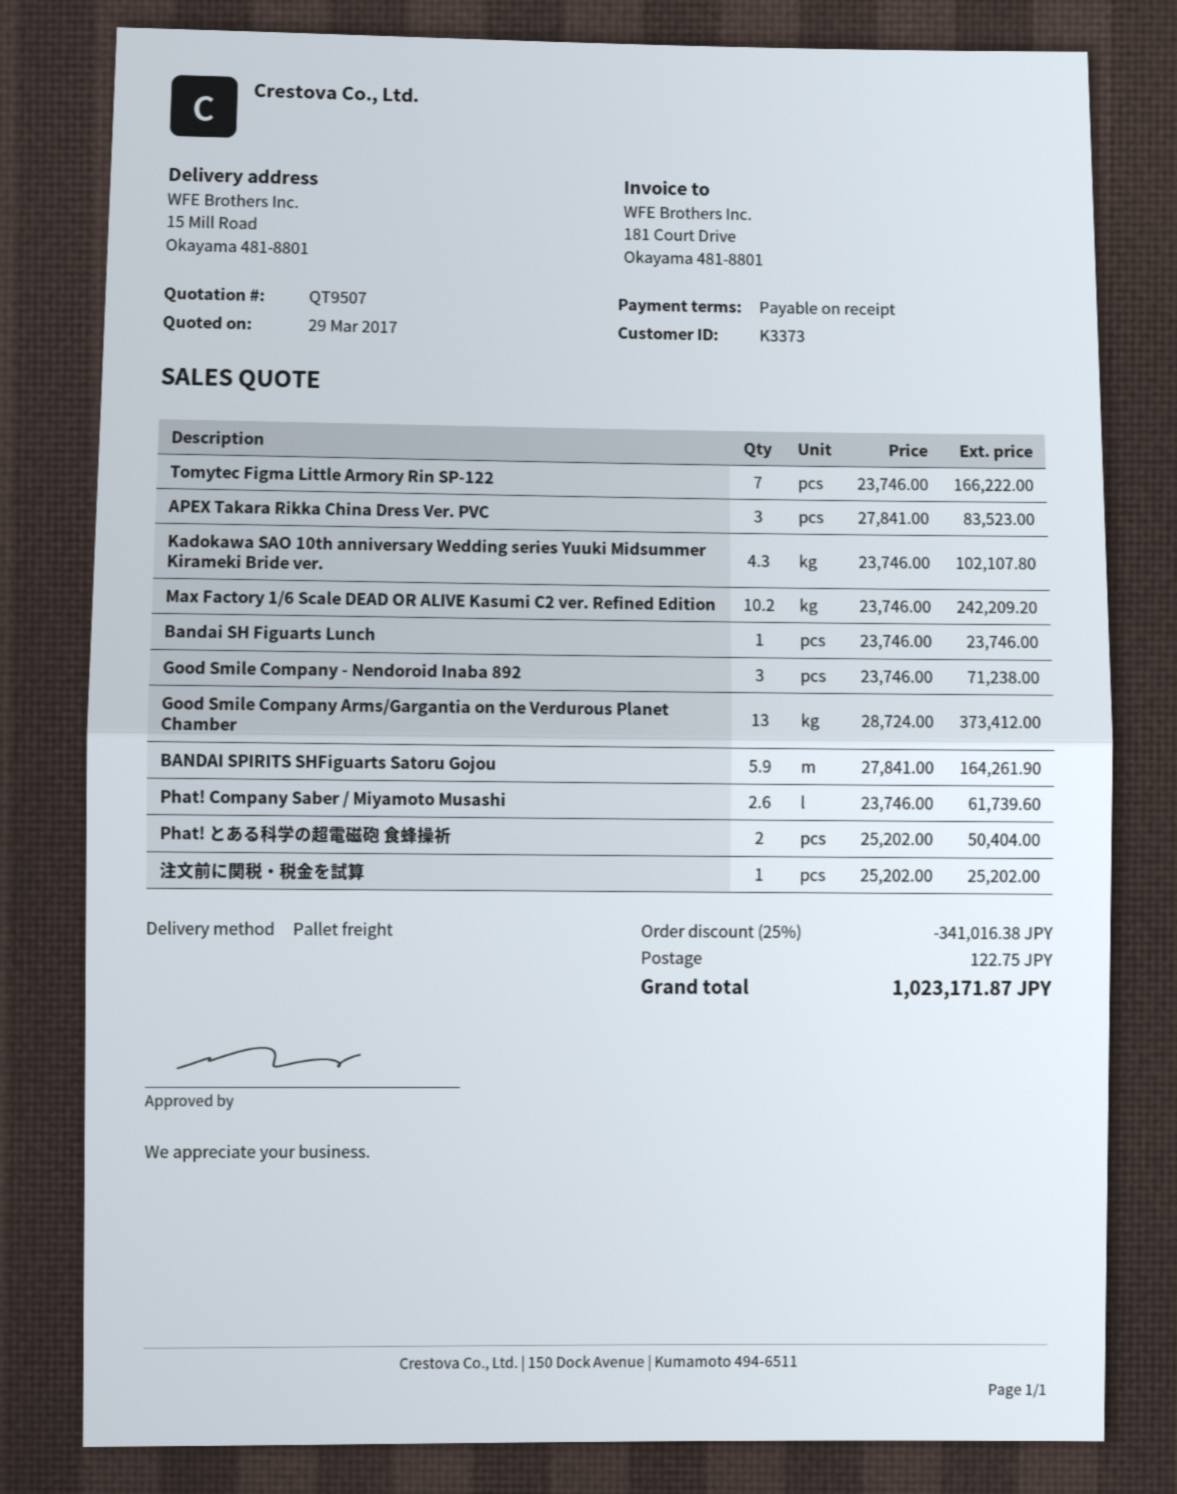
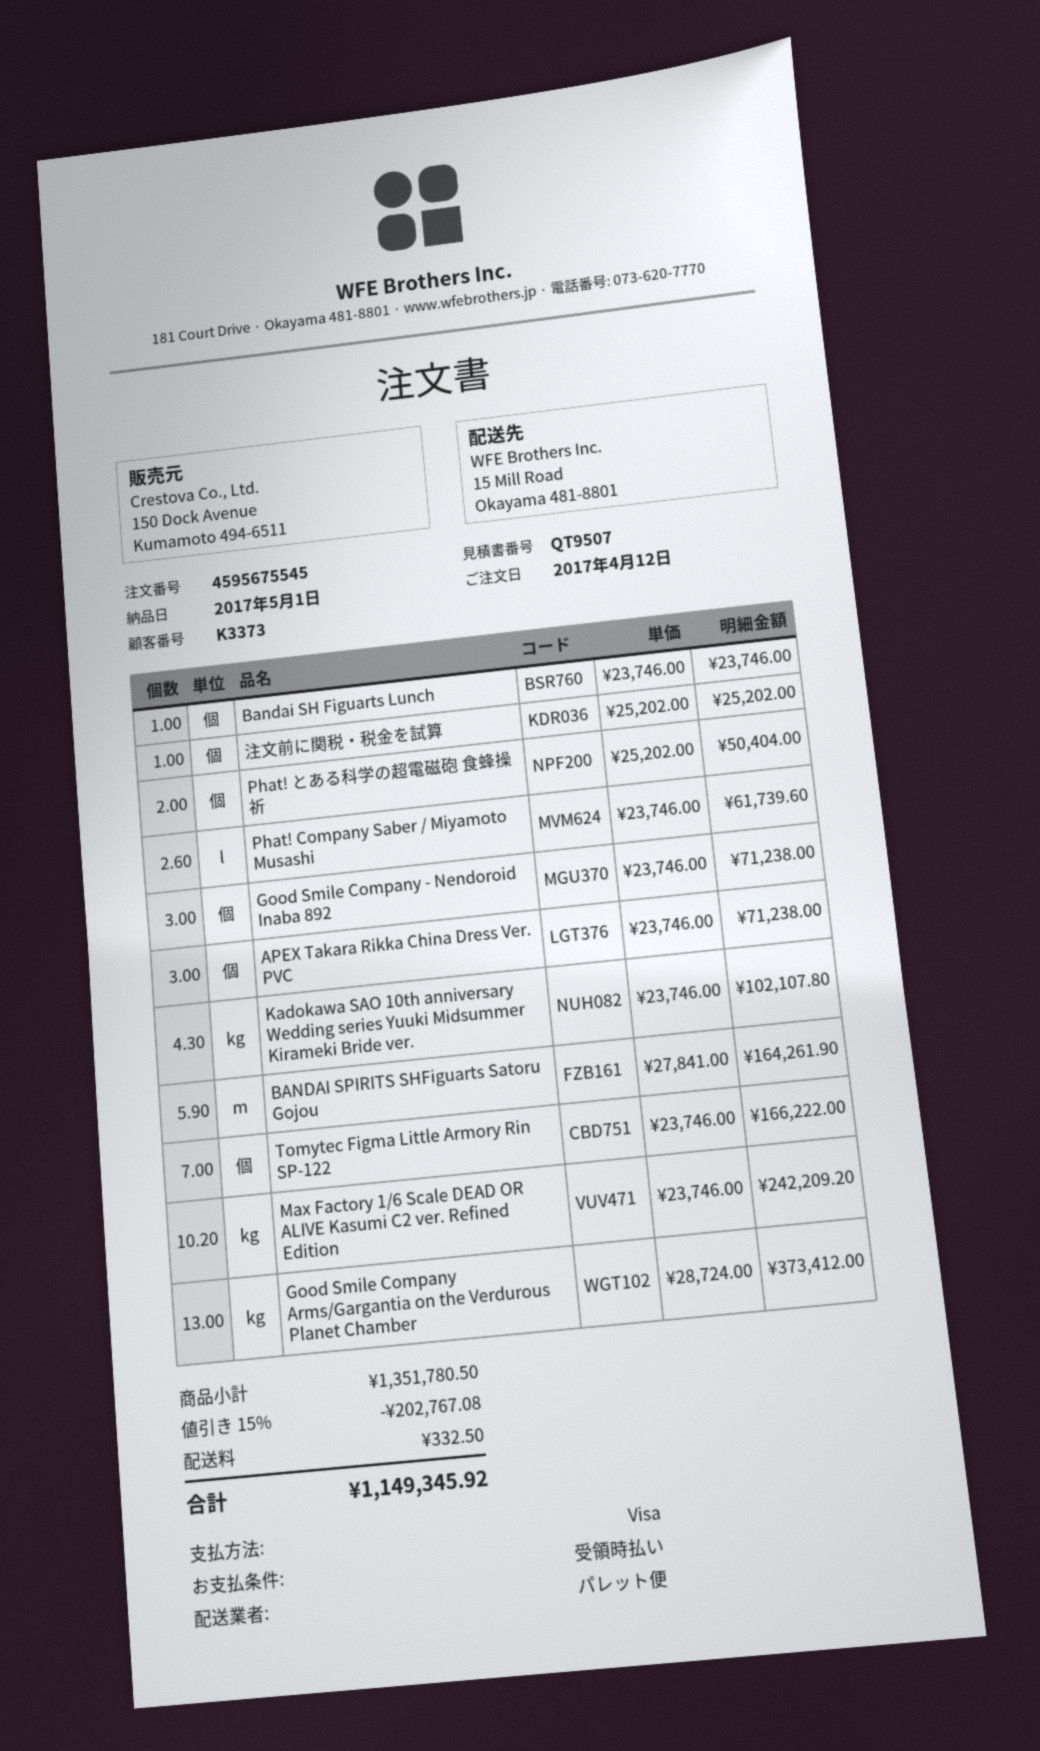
APEX Takara Rikka China Dress Ver. PVC: 3 x 27841.00 = 83523.00 -> 3 x 23746.00 = 71238.00
discount: 25% = 341016.38 -> 15% = 202767.08
shipping: 122.75 -> 332.50
total: 1023171.87 -> 1149345.92

